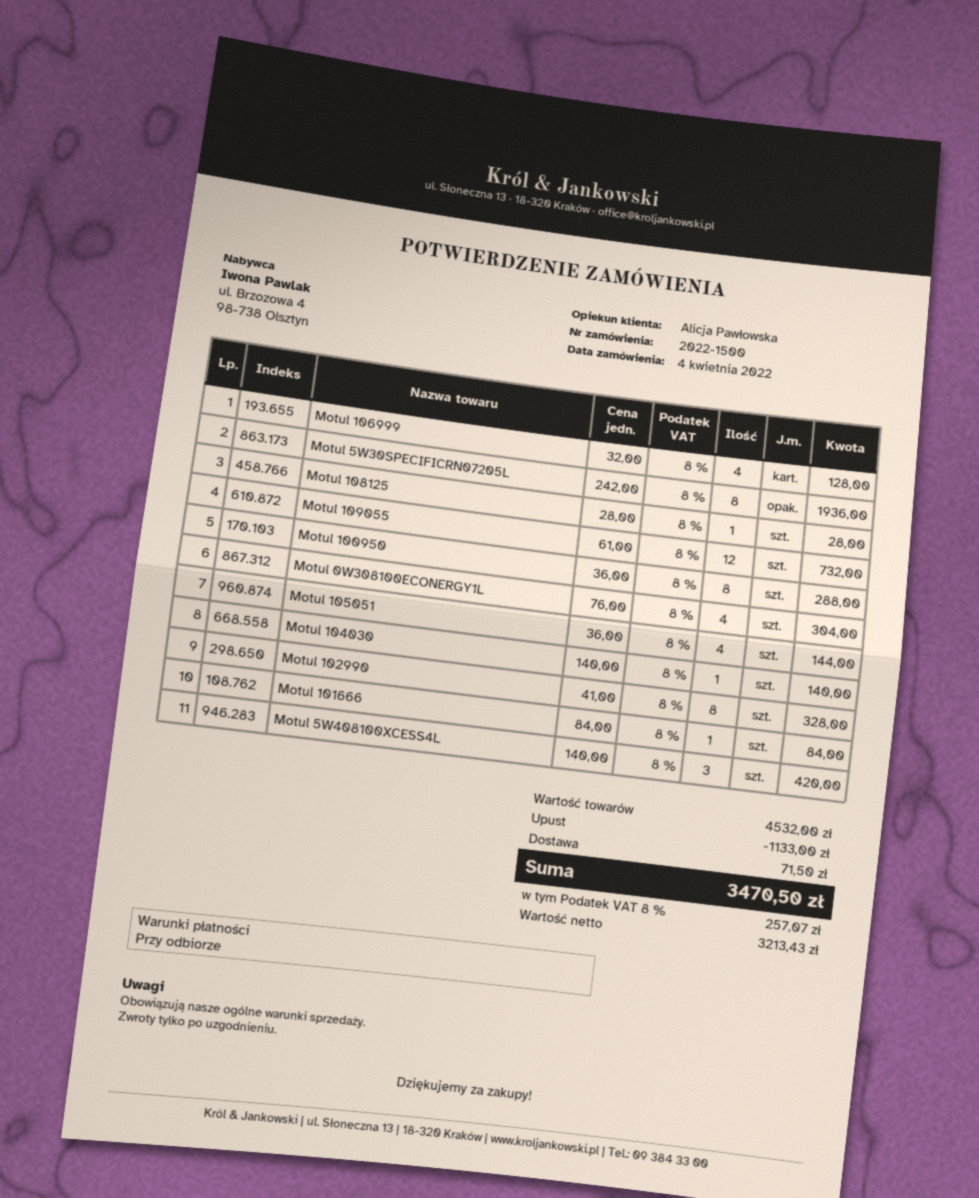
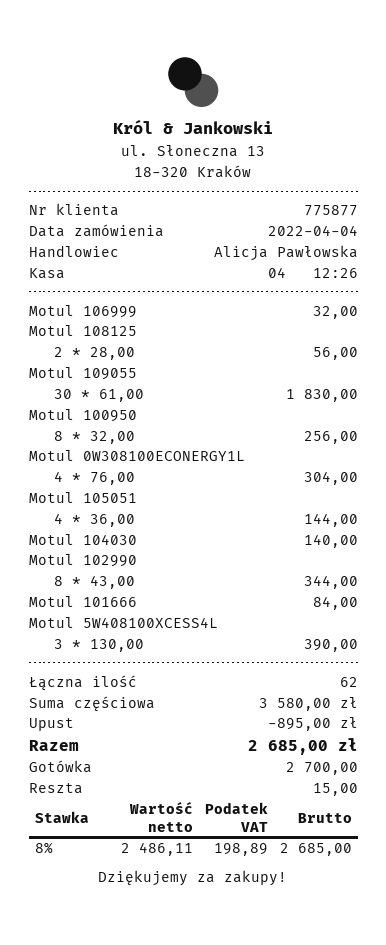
Motul 106999: 4 x 32.00 = 128.00 -> 1 x 32.00 = 32.00
Motul 5W30SPECIFICRN07205L: 8 x 242.00 = 1936.00 -> none
Motul 108125: 1 x 28.00 = 28.00 -> 2 x 28.00 = 56.00
Motul 109055: 12 x 61.00 = 732.00 -> 30 x 61.00 = 1830.00
Motul 100950: 8 x 36.00 = 288.00 -> 8 x 32.00 = 256.00
Motul 102990: 8 x 41.00 = 328.00 -> 8 x 43.00 = 344.00
Motul 5W408100XCESS4L: 3 x 140.00 = 420.00 -> 3 x 130.00 = 390.00
subtotal: 4532.00 -> 3580.00
discount: 1133.00 -> 895.00
shipping: 71.50 -> none
net: 3213.43 -> 2486.11
tax: 8% = 257.07 -> 8% = 198.89
total: 3470.50 -> 2685.00

